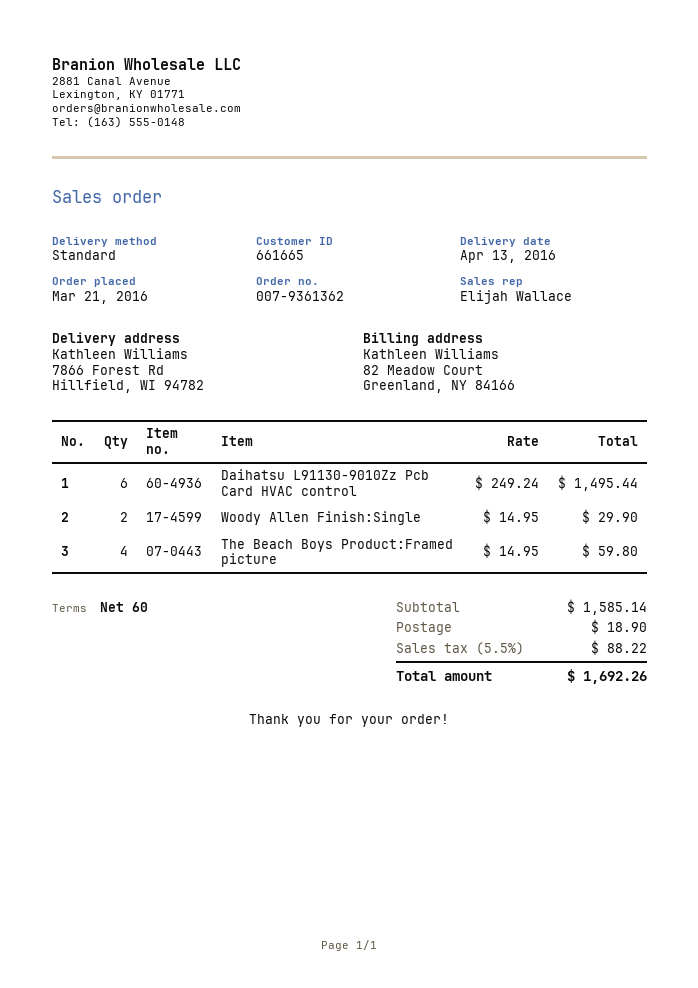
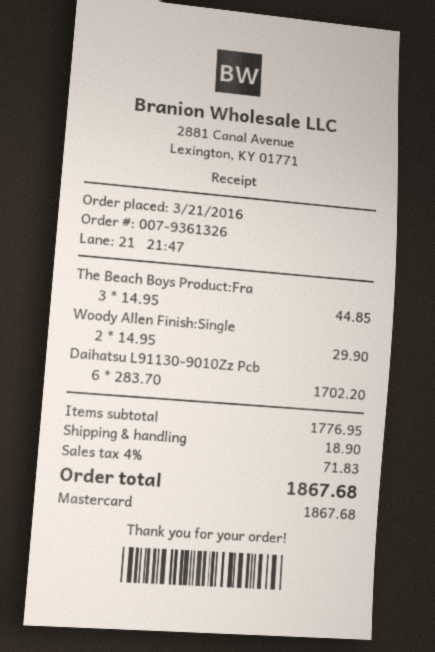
order number: 007-9361362 -> 007-9361326
Daihatsu L91130-9010Zz Pcb Card HVAC control: 6 x 249.24 = 1495.44 -> 6 x 283.70 = 1702.20
The Beach Boys Product:Framed picture: 4 x 14.95 = 59.80 -> 3 x 14.95 = 44.85
subtotal: 1585.14 -> 1776.95
tax: 5.5% = 88.22 -> 4% = 71.83
total: 1692.26 -> 1867.68

